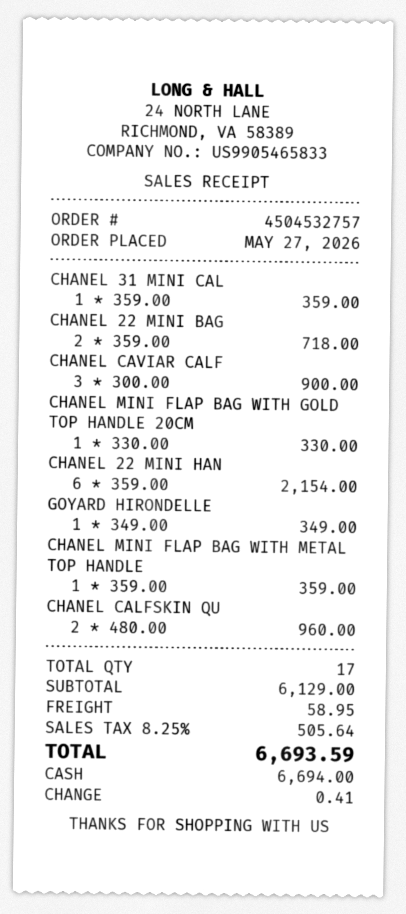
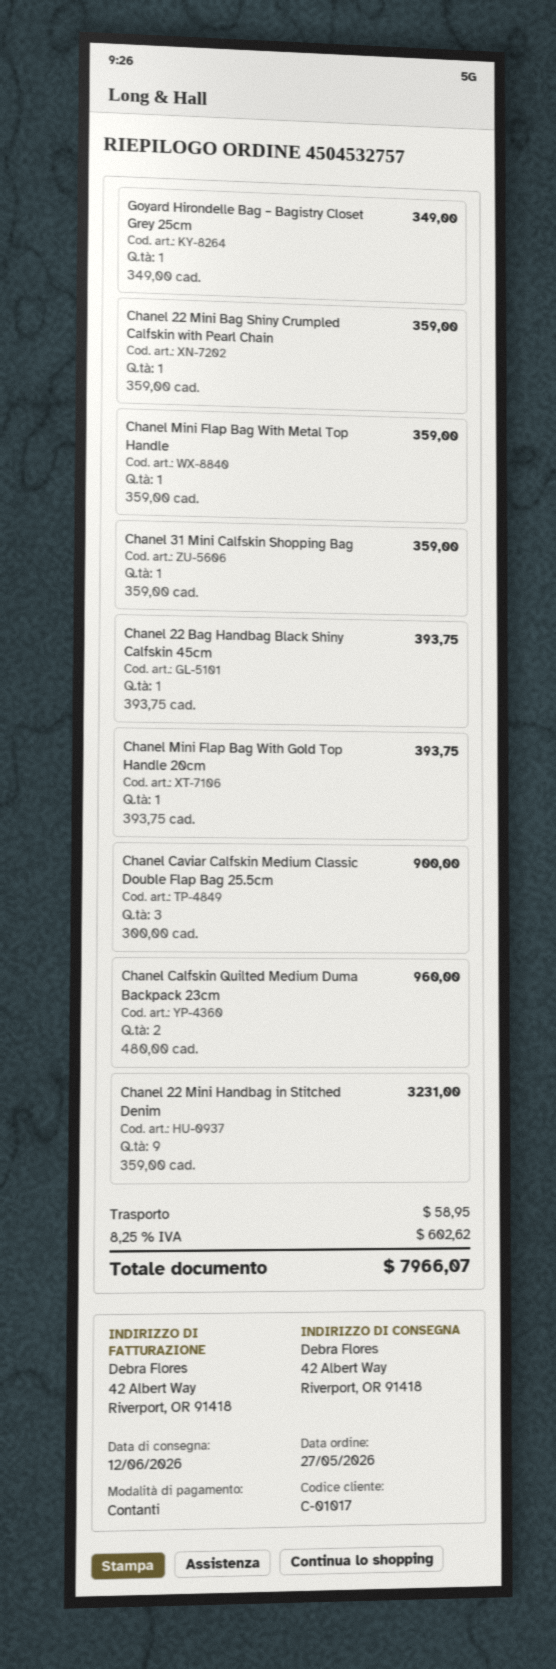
CHANEL 22 MINI BAG: 2 x 359.00 = 718.00 -> 1 x 359.00 = 359.00
CHANEL MINI FLAP BAG WITH GOLD TOP HANDLE 20CM: 1 x 330.00 = 330.00 -> 1 x 393.75 = 393.75
CHANEL 22 MINI HAN: 6 x 359.00 = 2154.00 -> 9 x 359.00 = 3231.00
Chanel 22 Bag Handbag Black Shiny Calfskin 45cm: none -> 1 x 393.75 = 393.75
tax: 8.25% = 505.64 -> 8.25% = 602.62
total: 6693.59 -> 7966.07

